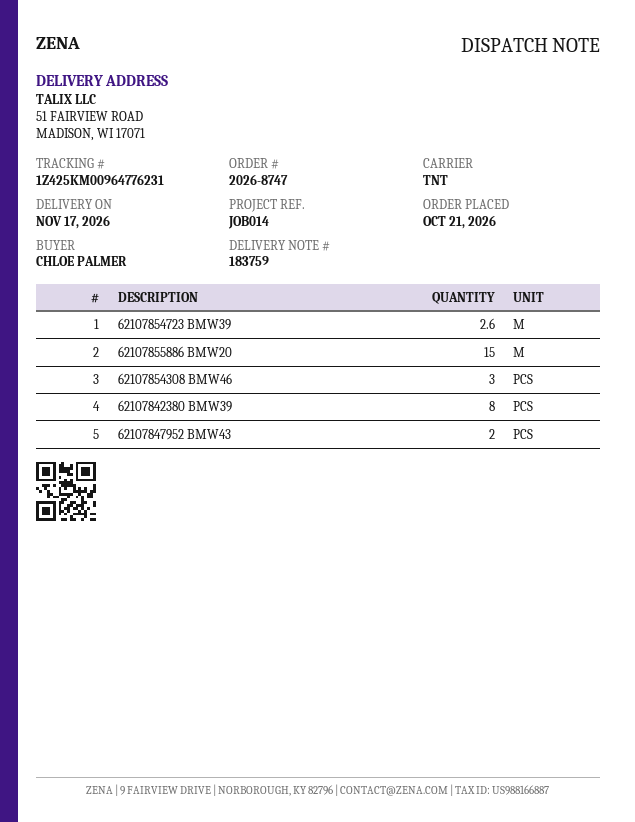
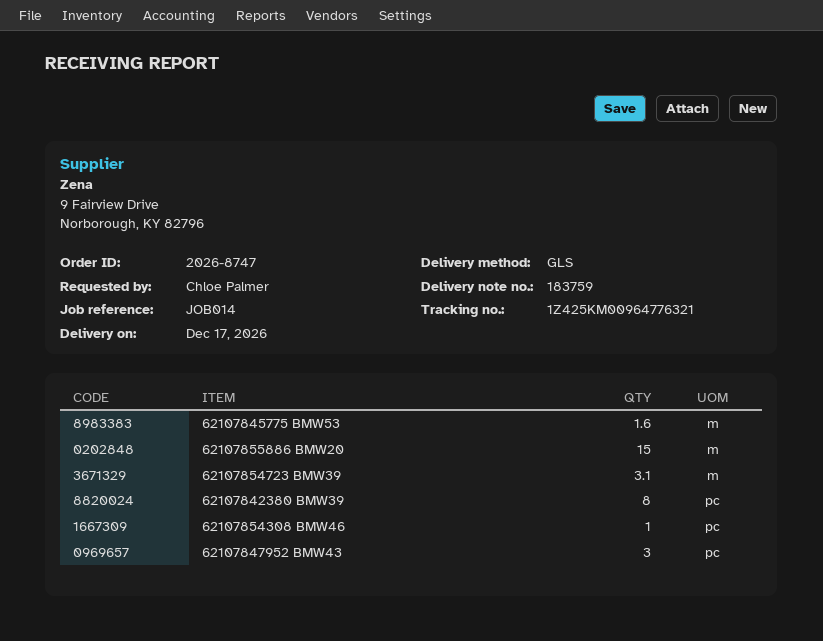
delivery date: 2026-11-17 -> 2026-12-17
shipping method: TNT -> GLS
tracking number: 1Z425KM00964776231 -> 1Z425KM00964776321
62107854723 BMW39: 2.6 -> 3.1
62107854308 BMW46: 3 -> 1
62107847952 BMW43: 2 -> 3
62107845775 BMW53: none -> 1.6

